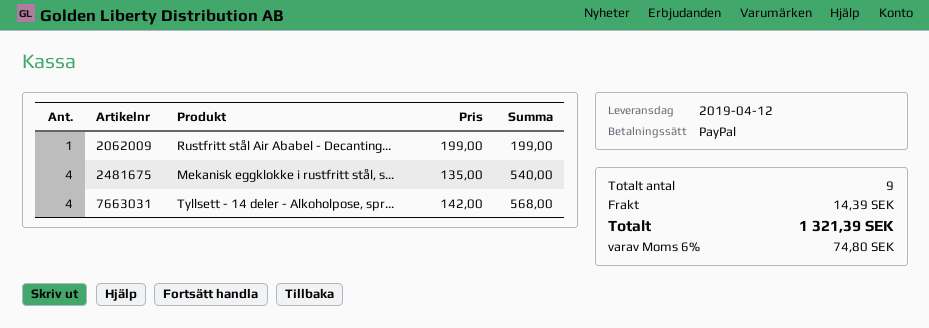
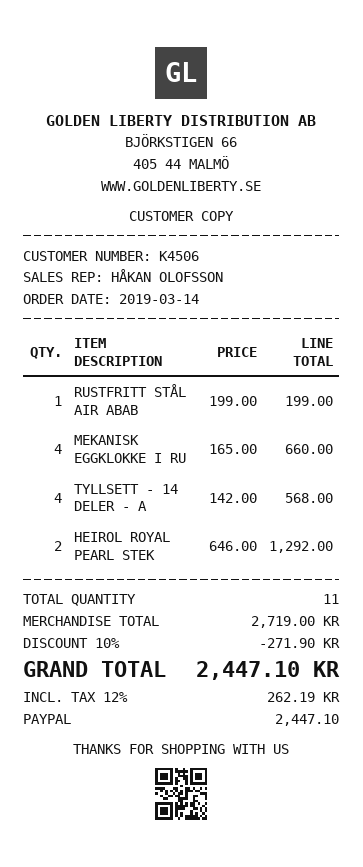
Mekanisk eggklokke i rustfritt stål, s...: 4 x 135.00 = 540.00 -> 4 x 165.00 = 660.00
HEIROL ROYAL PEARL STEK: none -> 2 x 646.00 = 1292.00
total quantity: 9 -> 11
discount: none -> 10% = 271.90
shipping: 14.39 -> none
tax: 6% = 74.80 -> 12% = 262.19
total: 1321.39 -> 2447.10

